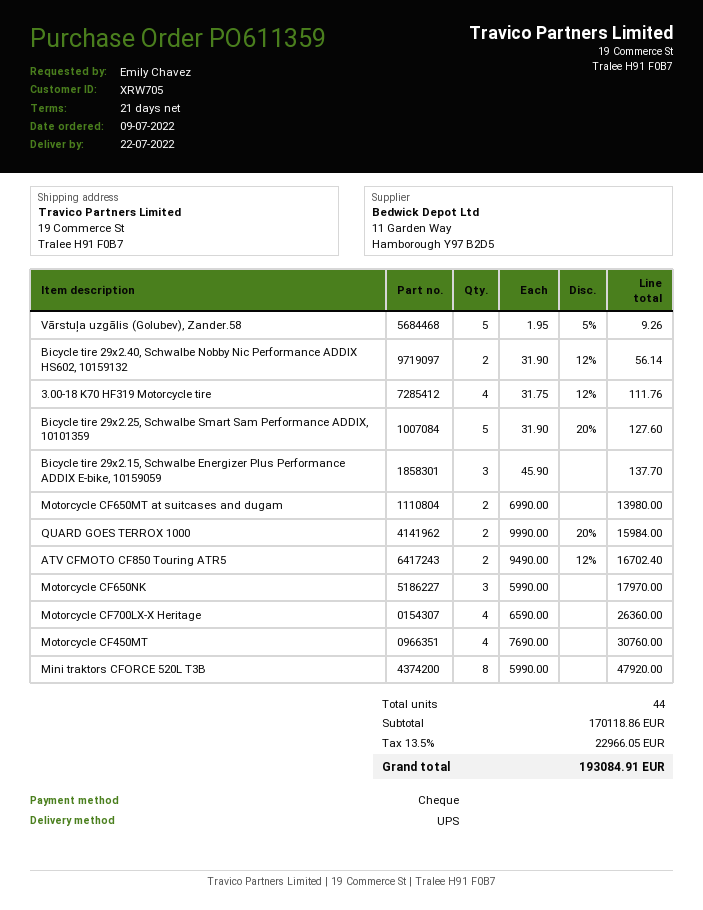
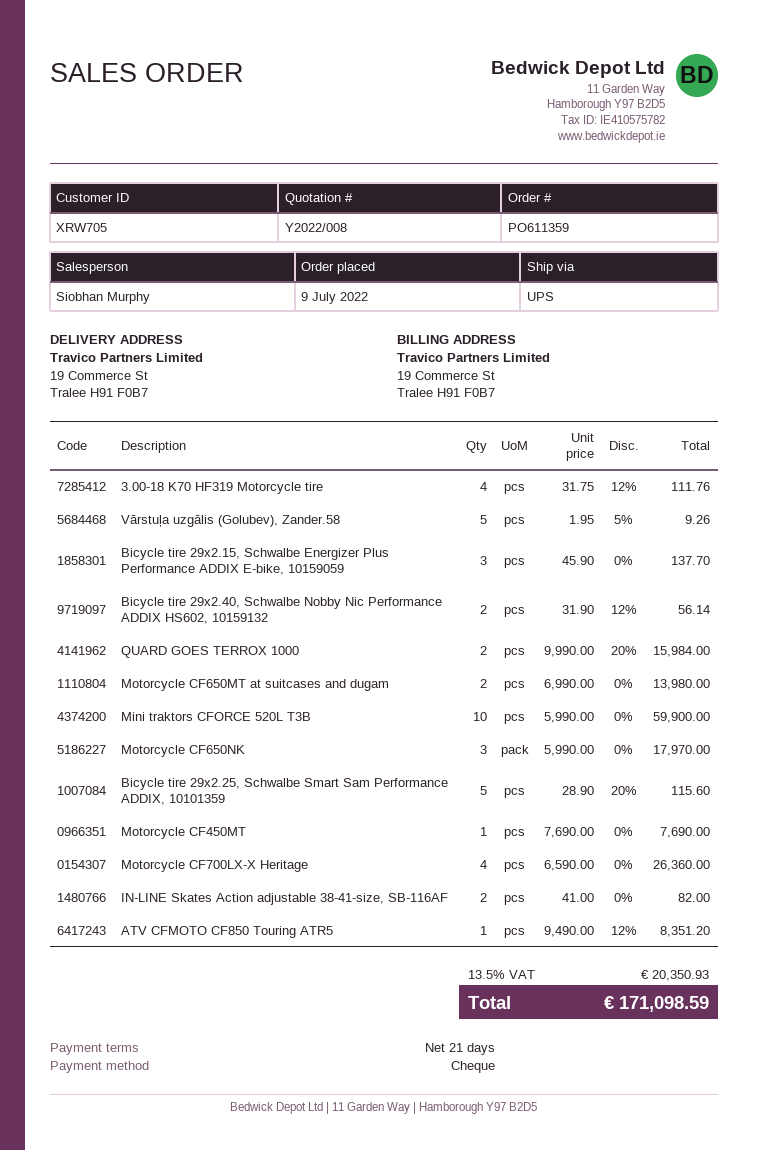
Bicycle tire 29x2.25, Schwalbe Smart Sam Performance ADDIX, 10101359: 5 x 31.90 - 20% = 127.60 -> 5 x 28.90 - 20% = 115.60
ATV CFMOTO CF850 Touring ATR5: 2 x 9490.00 - 12% = 16702.40 -> 1 x 9490.00 - 12% = 8351.20
Motorcycle CF450MT: 4 x 7690.00 = 30760.00 -> 1 x 7690.00 = 7690.00
Mini traktors CFORCE 520L T3B: 8 x 5990.00 = 47920.00 -> 10 x 5990.00 = 59900.00
IN-LINE Skates Action adjustable 38-41-size, SB-116AF: none -> 2 x 41.00 = 82.00
tax: 13.5% = 22966.05 -> 13.5% = 20350.93
total: 193084.91 -> 171098.59

